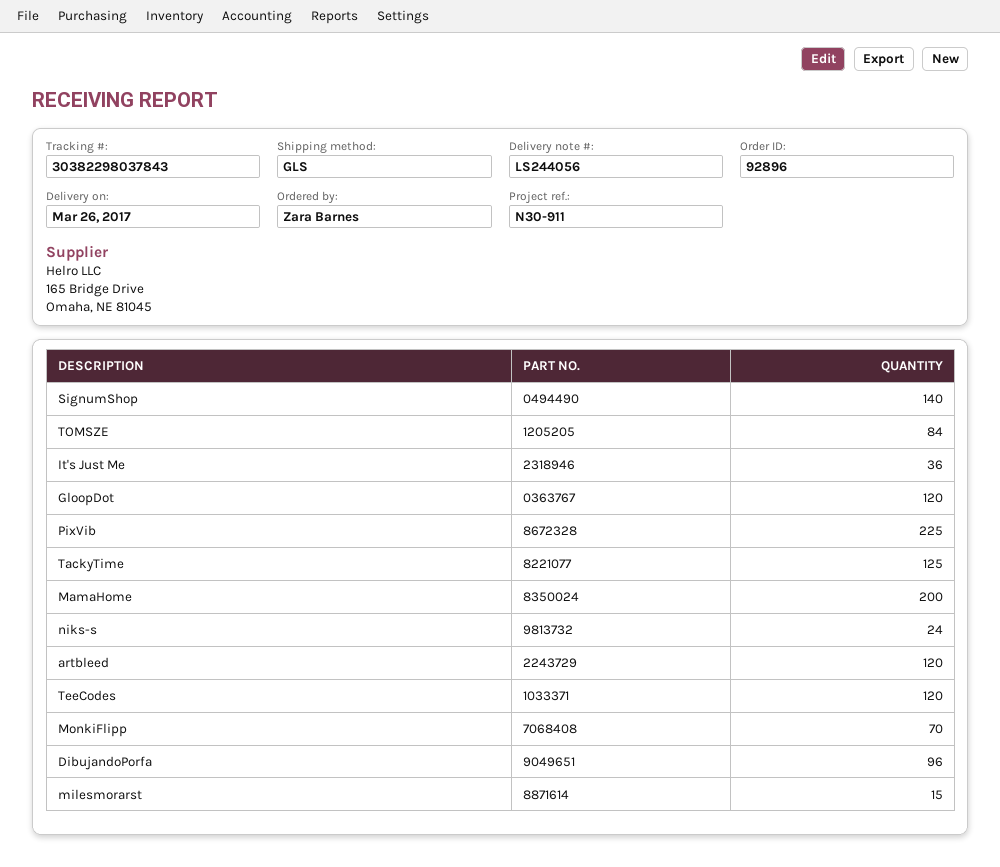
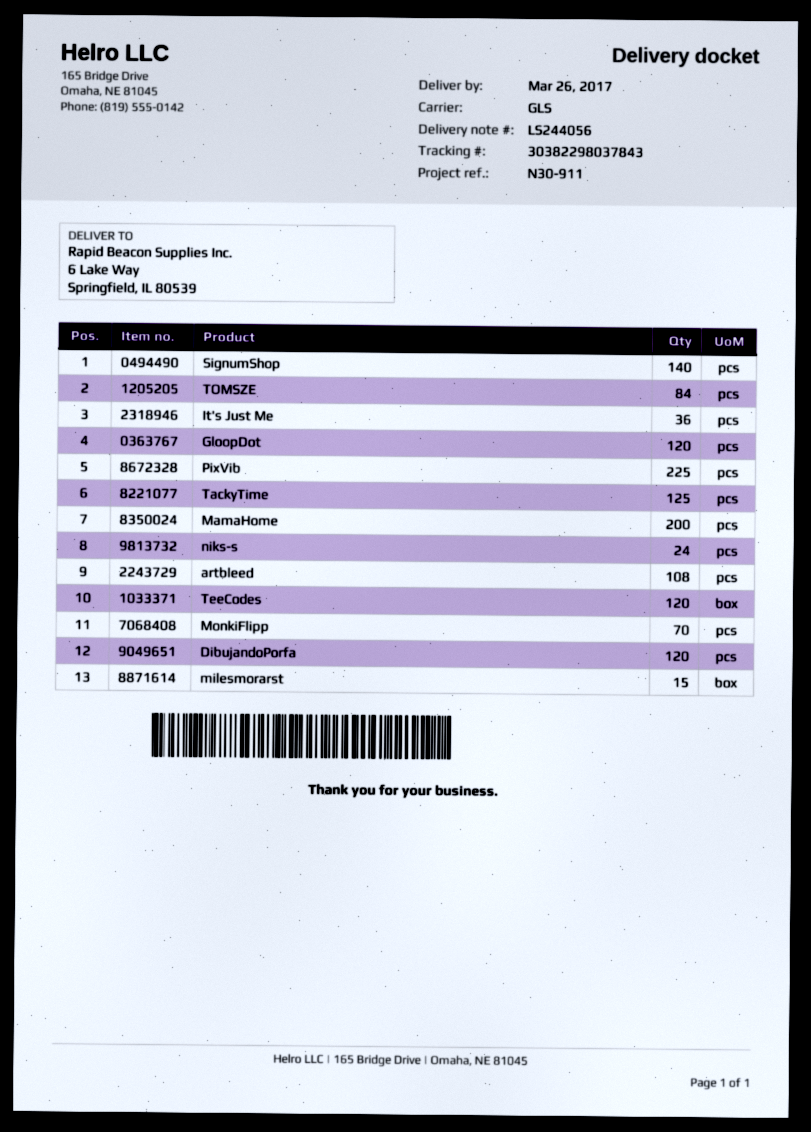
artbleed: 120 -> 108
DibujandoPorfa: 96 -> 120

